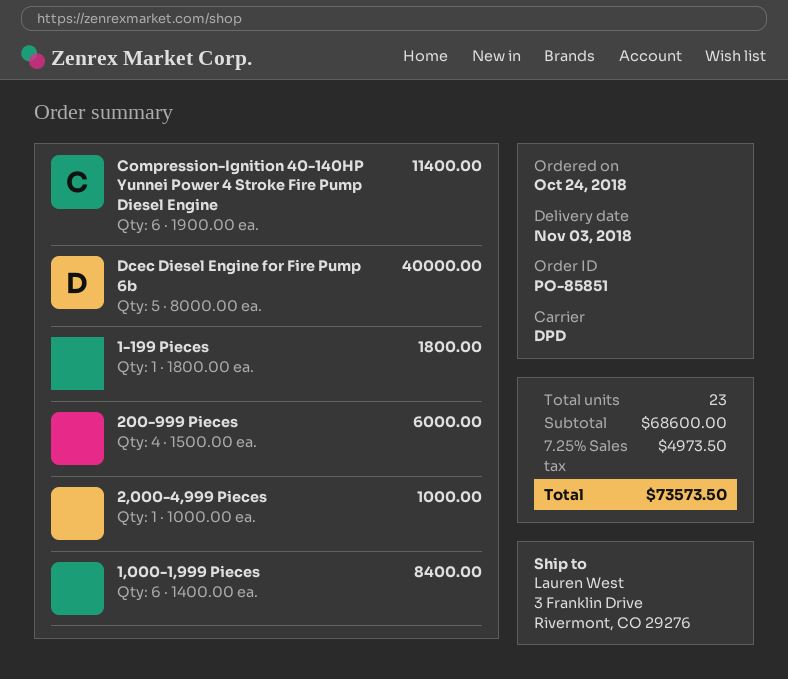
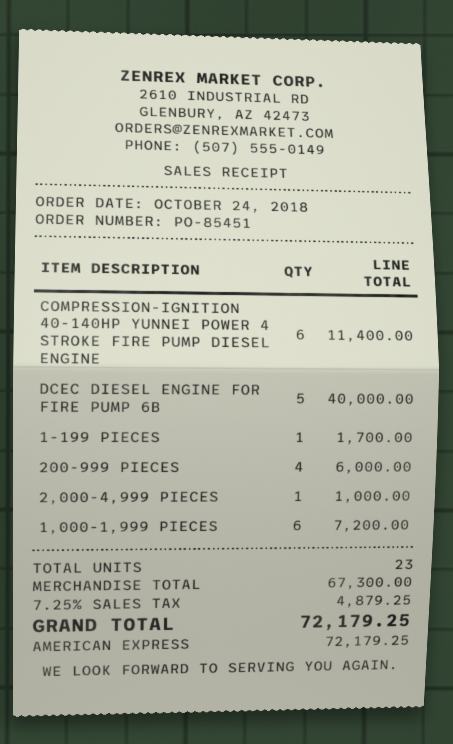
order number: PO-85851 -> PO-85451
1-199 Pieces: 1 for 1800.00 -> 1 for 1700.00
1,000-1,999 Pieces: 6 for 8400.00 -> 6 for 7200.00
subtotal: 68600.00 -> 67300.00
tax: 7.25% = 4973.50 -> 7.25% = 4879.25
total: 73573.50 -> 72179.25

